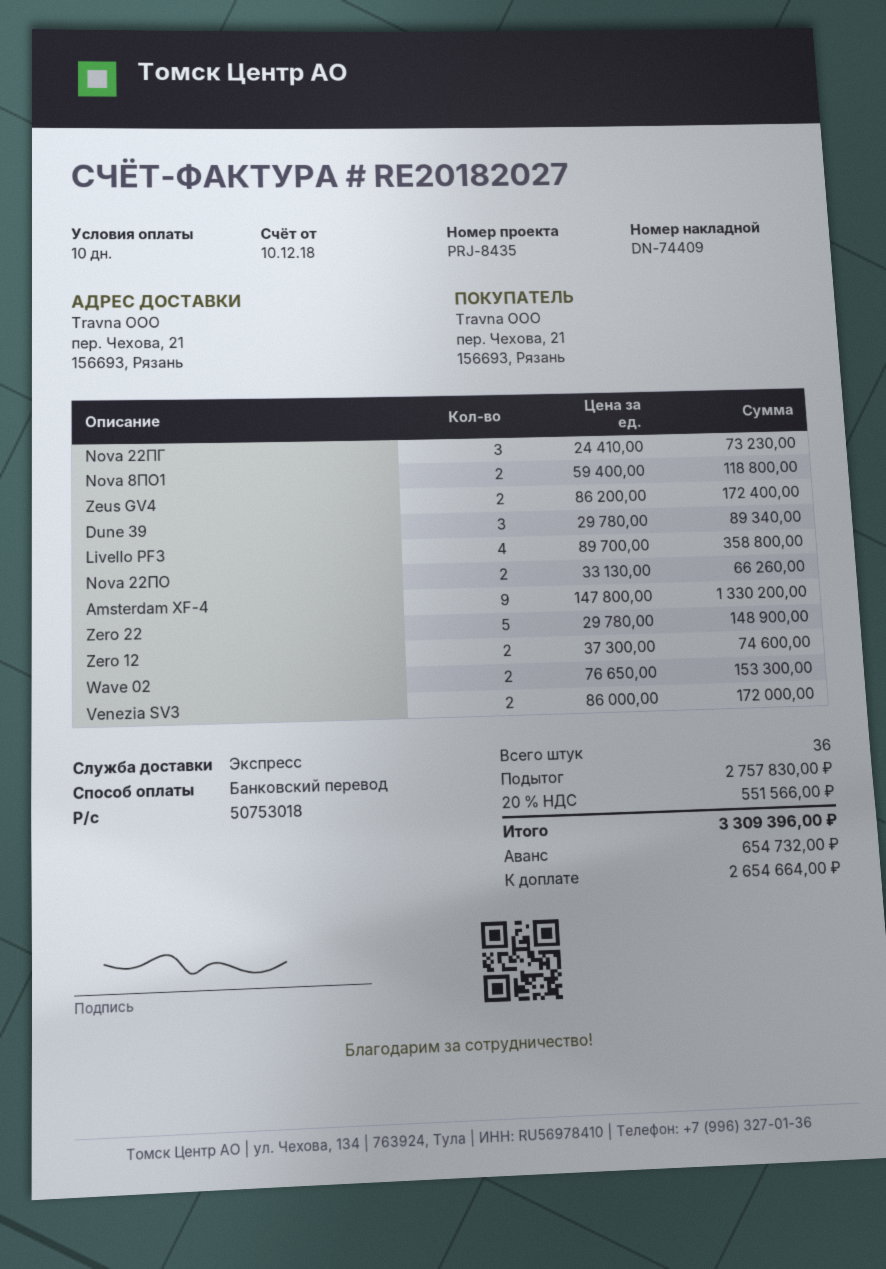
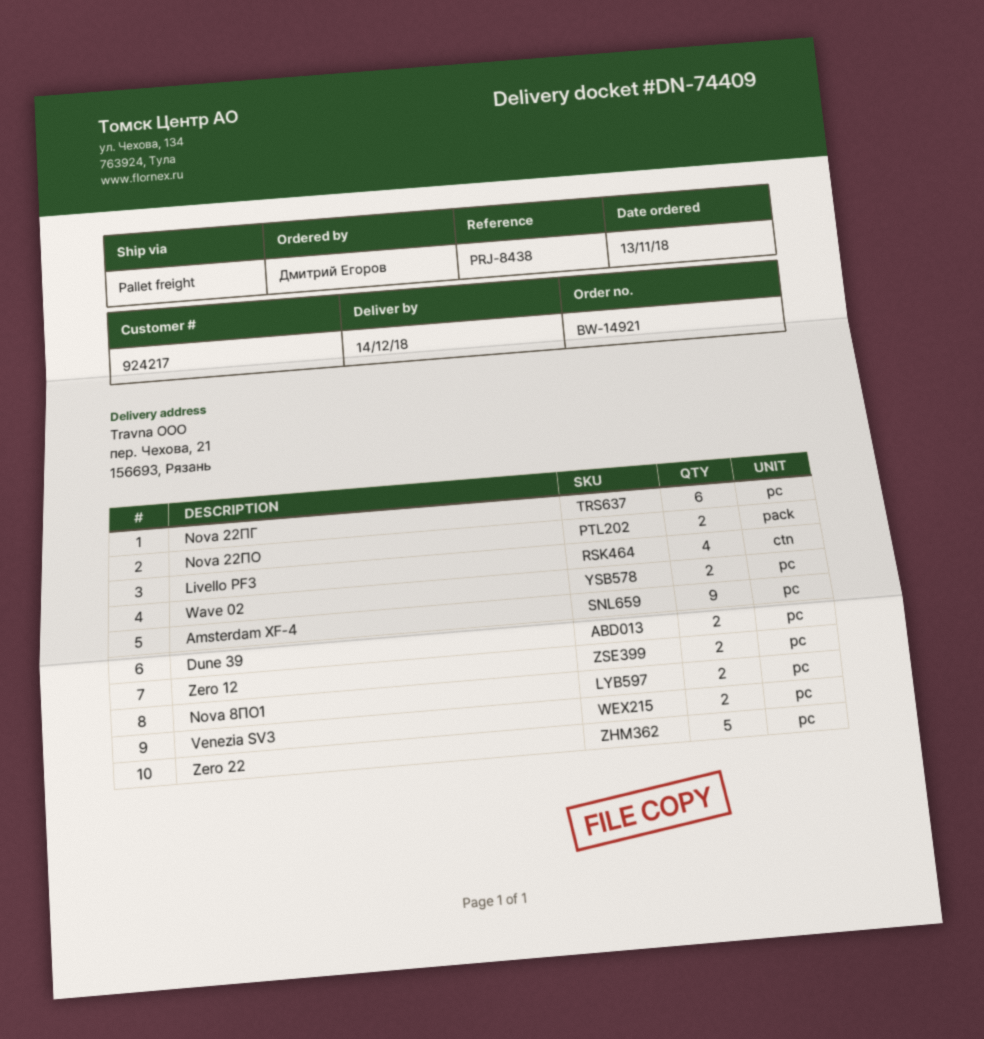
reference: PRJ-8435 -> PRJ-8438
shipping method: express -> pallet freight
Nova 22ПГ: 3 -> 6
Zeus GV4: 2 -> none
Dune 39: 3 -> 2

